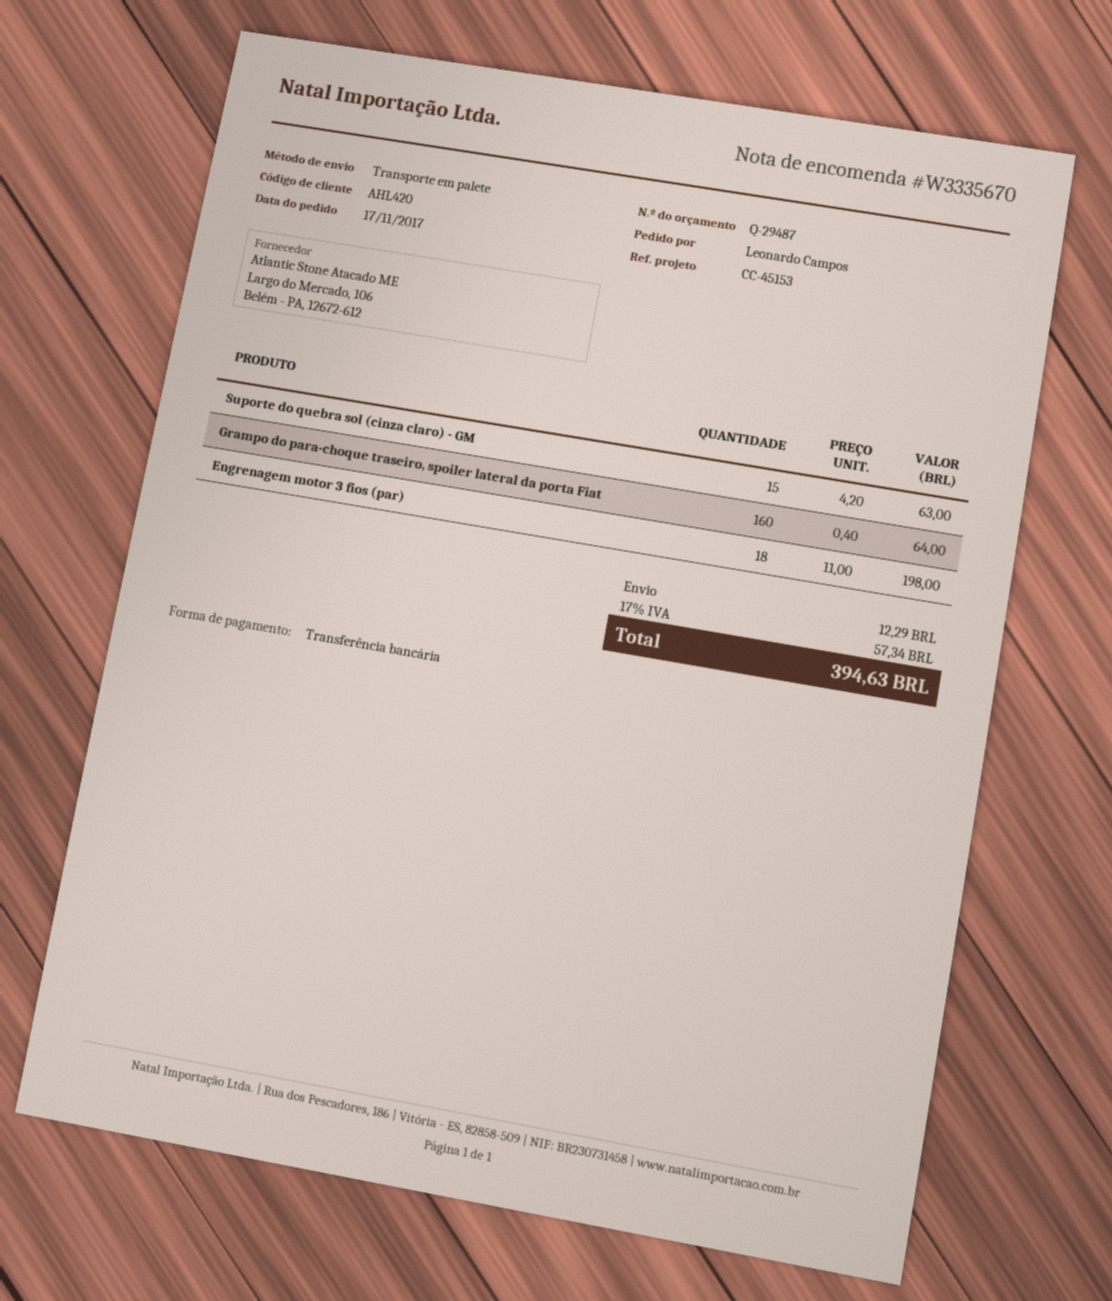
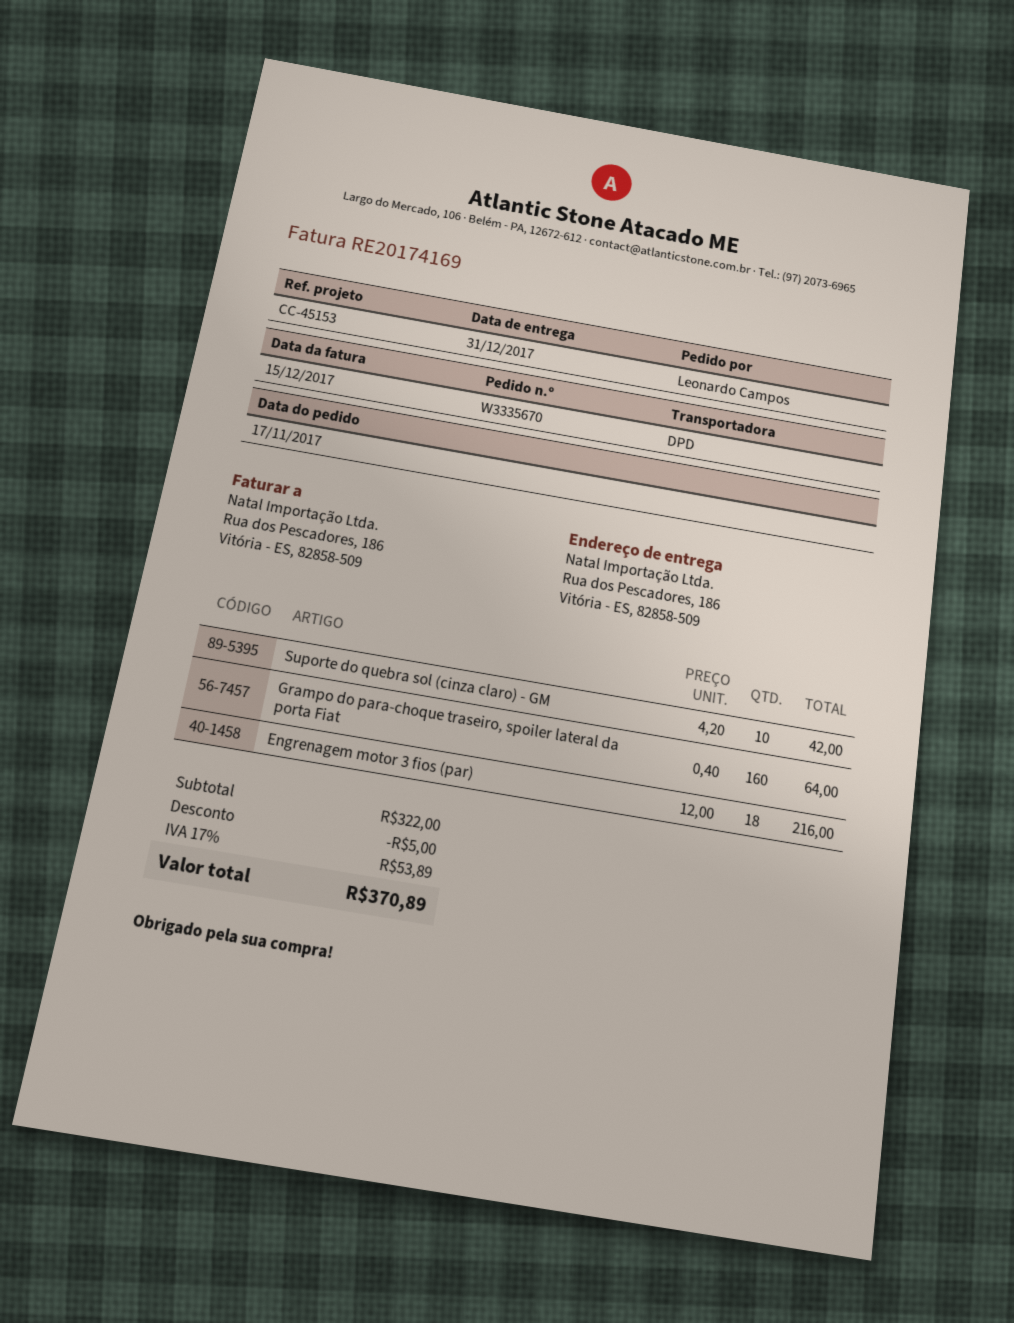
shipping method: pallet freight -> DPD
Suporte do quebra sol (cinza claro) - GM: 15 x 4.20 = 63.00 -> 10 x 4.20 = 42.00
Engrenagem motor 3 fios (par): 18 x 11.00 = 198.00 -> 18 x 12.00 = 216.00
discount: none -> 5.00
shipping: 12.29 -> none
tax: 17% = 57.34 -> 17% = 53.89
total: 394.63 -> 370.89

